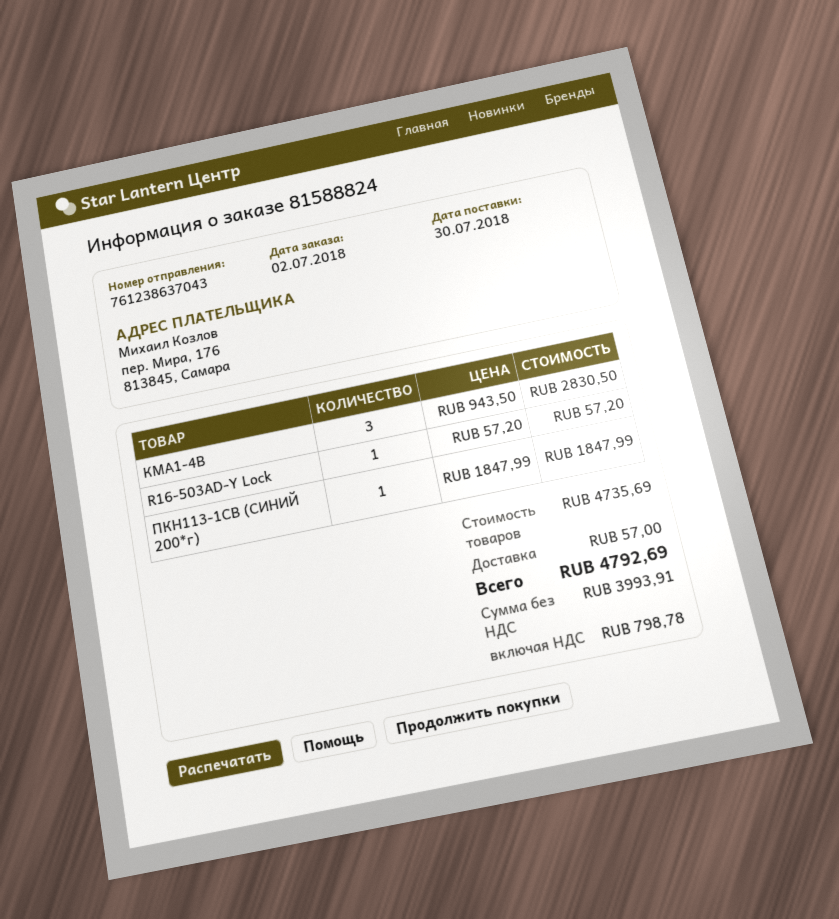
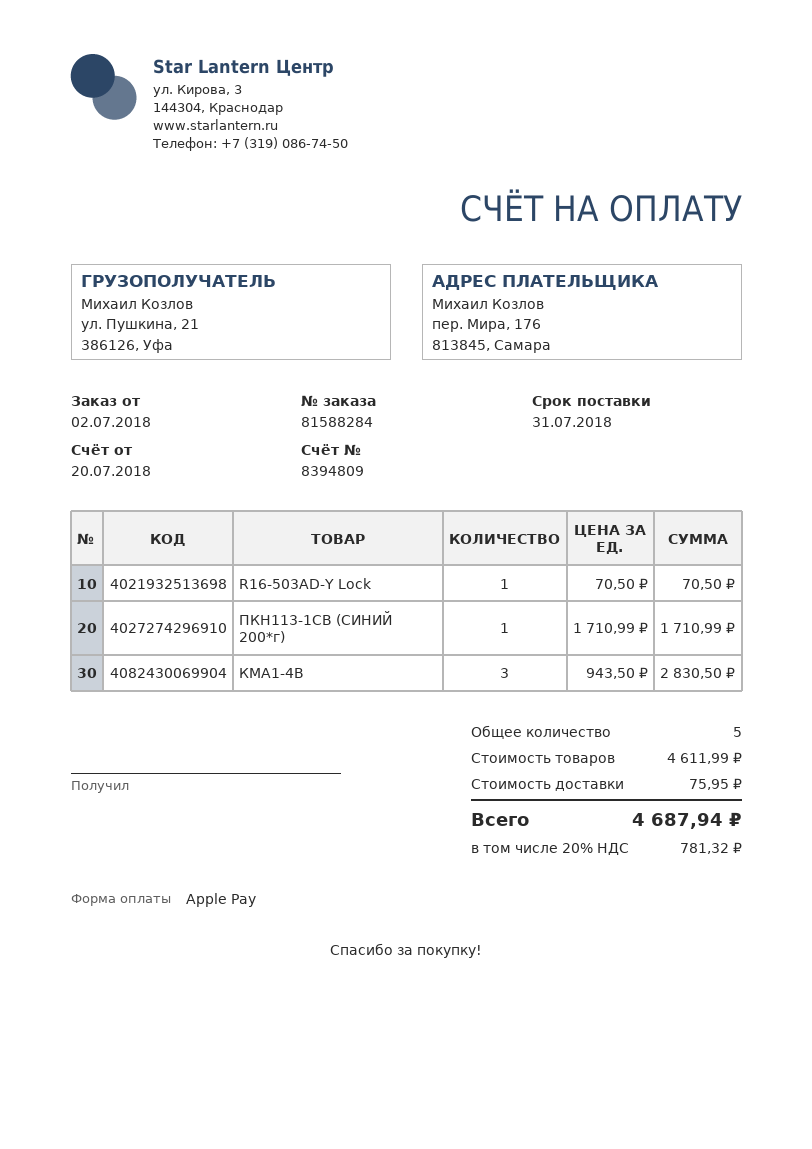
order number: 81588824 -> 81588284
delivery date: 2018-07-30 -> 2018-07-31
R16-503AD-Y Lock: 1 x 57.20 = 57.20 -> 1 x 70.50 = 70.50
ПКН113-1СВ (СИНИЙ 200*г): 1 x 1847.99 = 1847.99 -> 1 x 1710.99 = 1710.99
subtotal: 4735.69 -> 4611.99
shipping: 57.00 -> 75.95
tax: 798.78 -> 781.32
total: 4792.69 -> 4687.94

